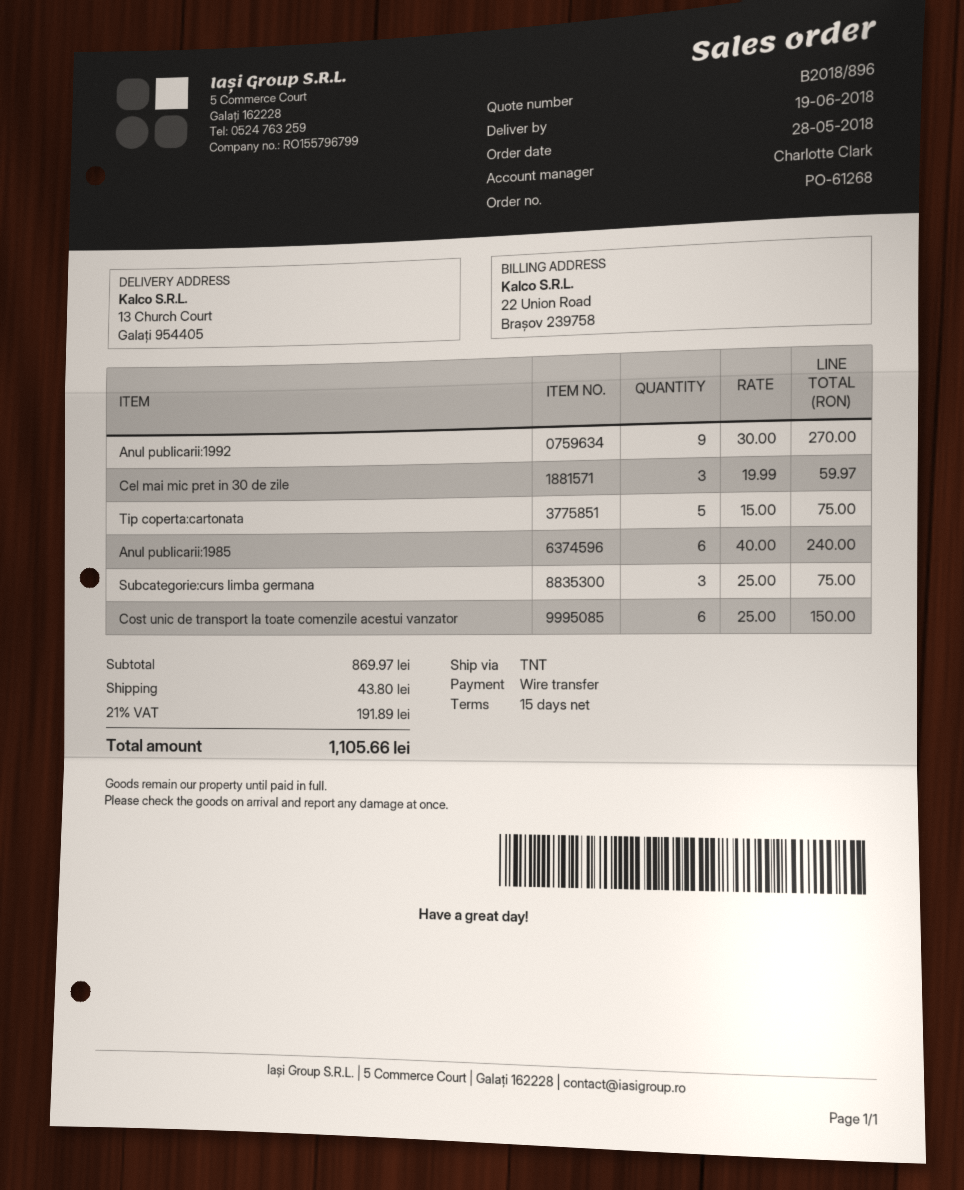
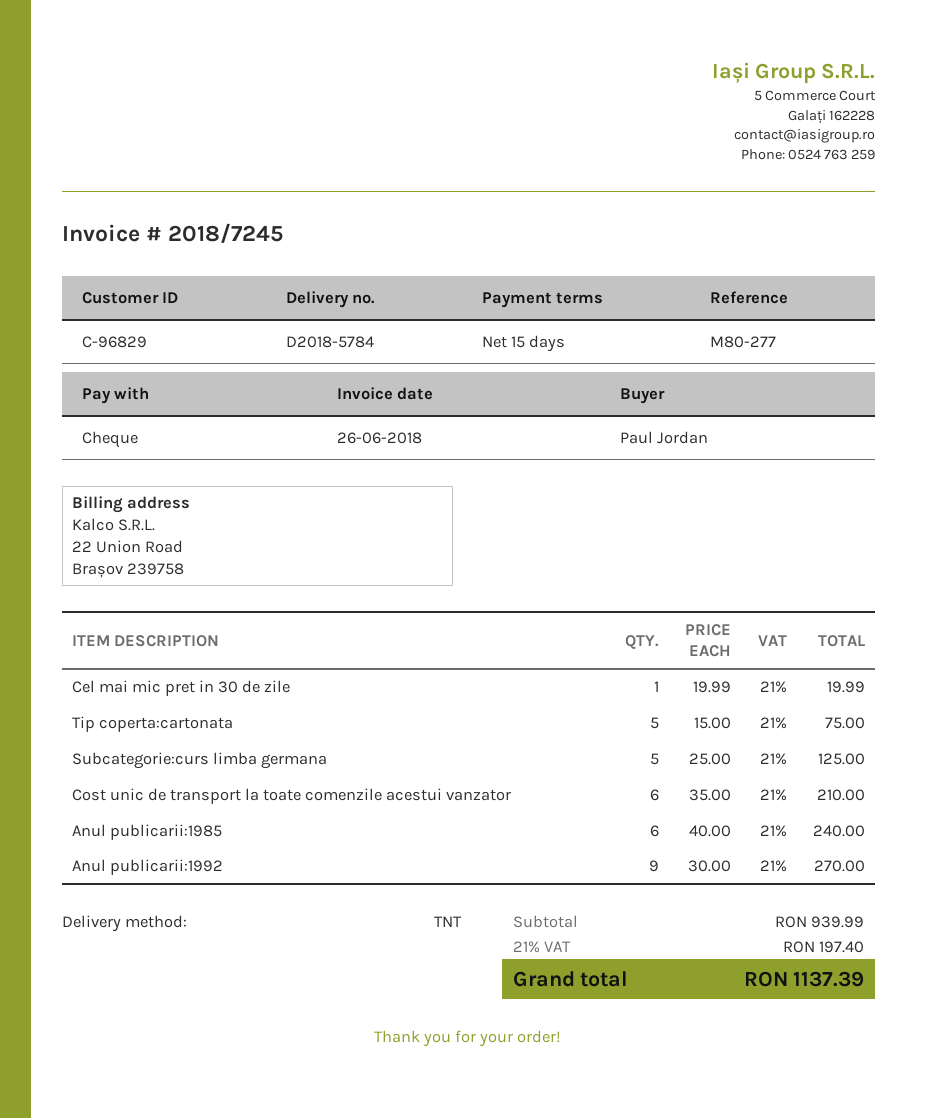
payment method: bank transfer -> cheque
Cel mai mic pret in 30 de zile: 3 x 19.99 = 59.97 -> 1 x 19.99 = 19.99
Subcategorie:curs limba germana: 3 x 25.00 = 75.00 -> 5 x 25.00 = 125.00
Cost unic de transport la toate comenzile acestui vanzator: 6 x 25.00 = 150.00 -> 6 x 35.00 = 210.00
subtotal: 869.97 -> 939.99
shipping: 43.80 -> none
tax: 21% = 191.89 -> 21% = 197.40
total: 1105.66 -> 1137.39

